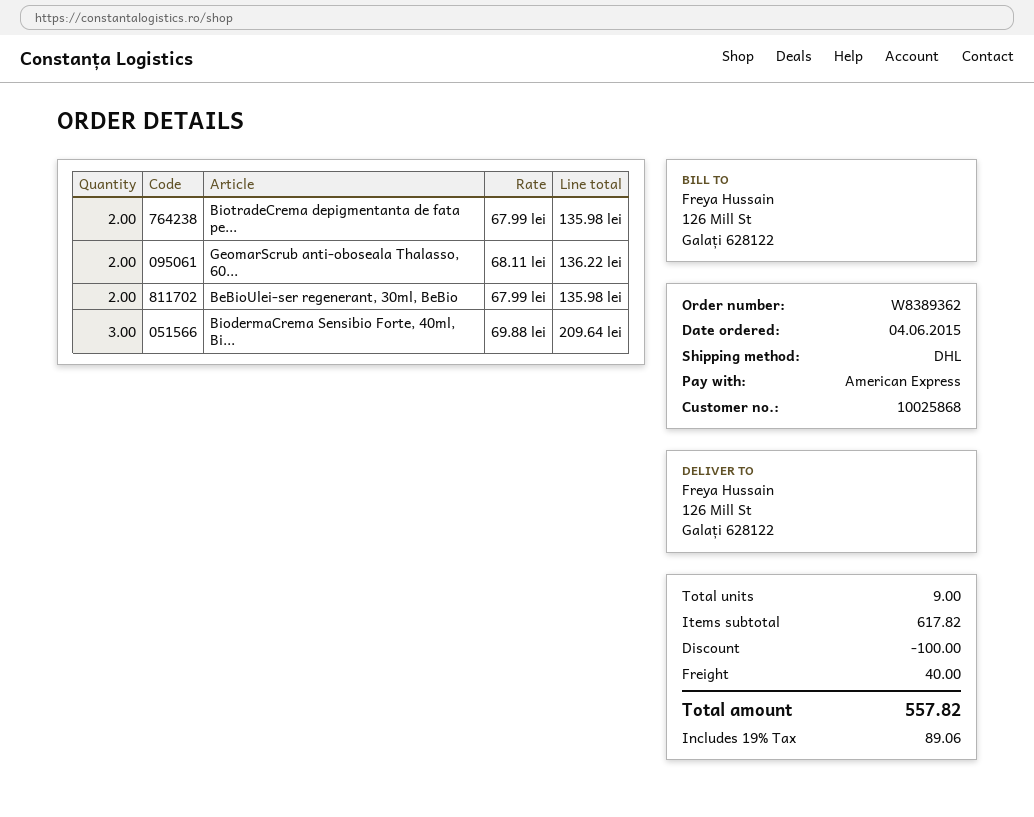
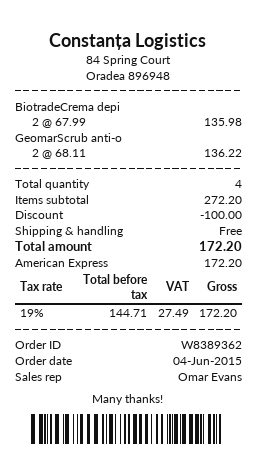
BeBioUlei-ser regenerant, 30ml, BeBio: 2 x 67.99 = 135.98 -> none
BiodermaCrema Sensibio Forte, 40ml, Bi...: 3 x 69.88 = 209.64 -> none
total quantity: 9 -> 4
subtotal: 617.82 -> 272.20
shipping: 40.00 -> 0.00
tax: 19% = 89.06 -> 19% = 27.49
total: 557.82 -> 172.20

